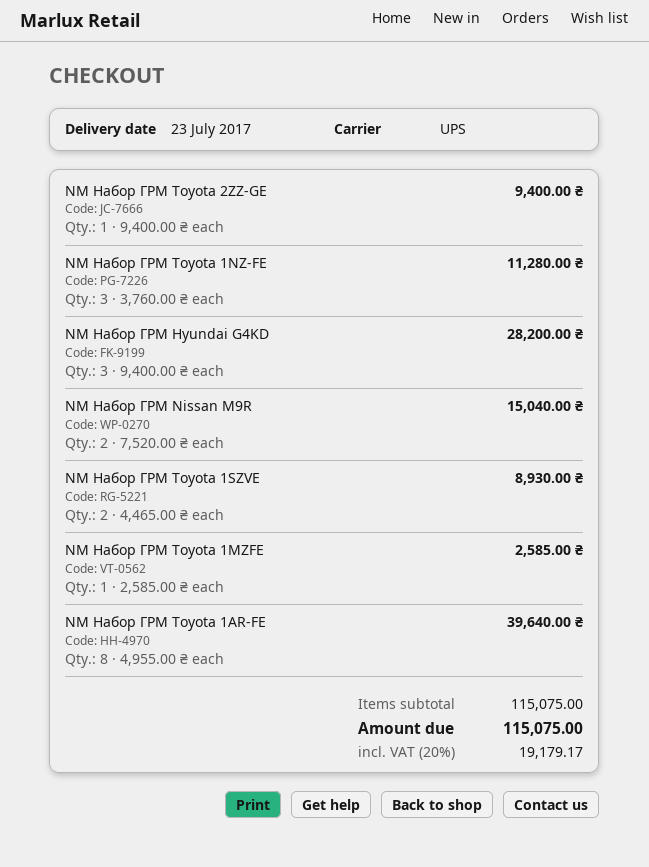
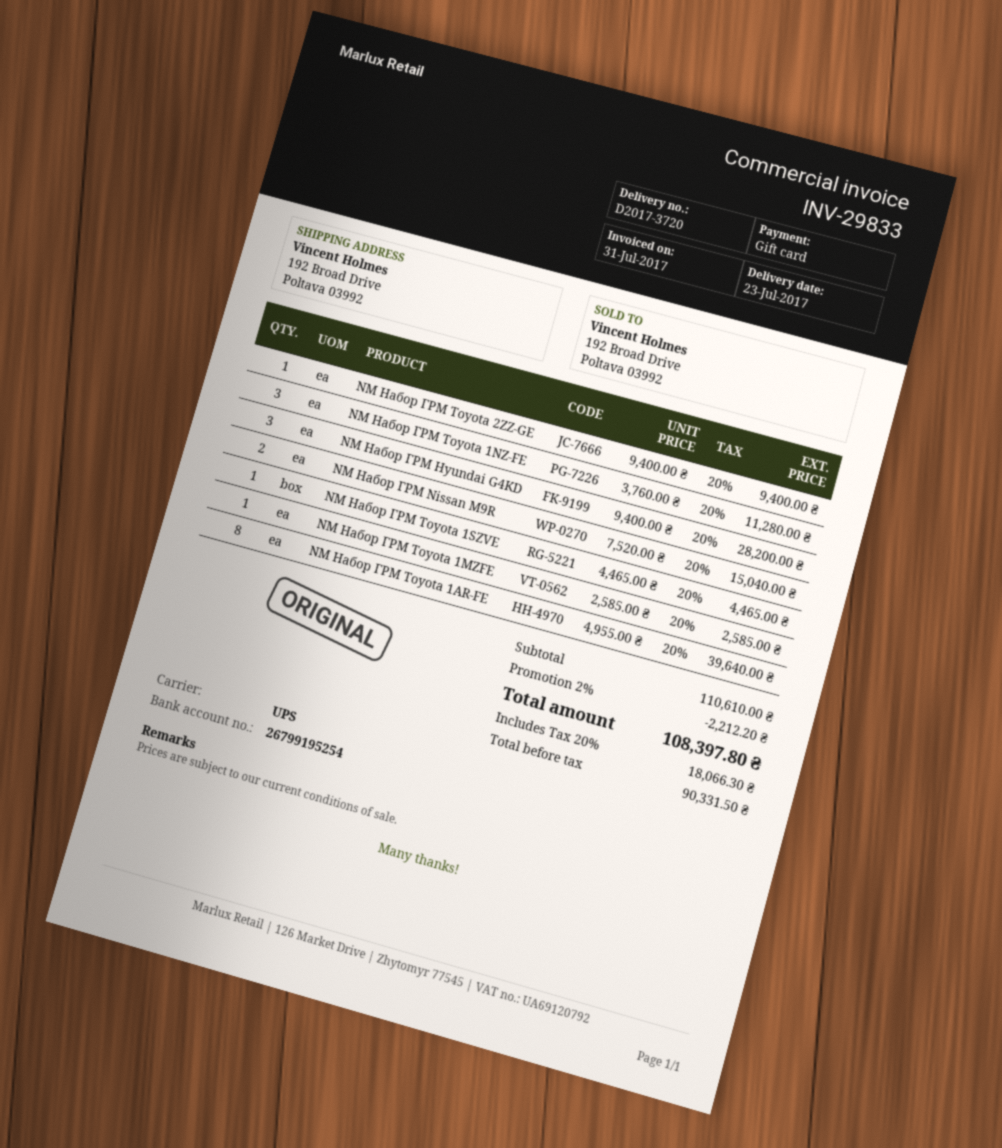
NM Набор ГРМ Toyota 1SZVE: 2 x 4465.00 = 8930.00 -> 1 x 4465.00 = 4465.00
subtotal: 115075.00 -> 110610.00
discount: none -> 2% = 2212.20
tax: 20% = 19179.17 -> 20% = 18066.30
total: 115075.00 -> 108397.80

